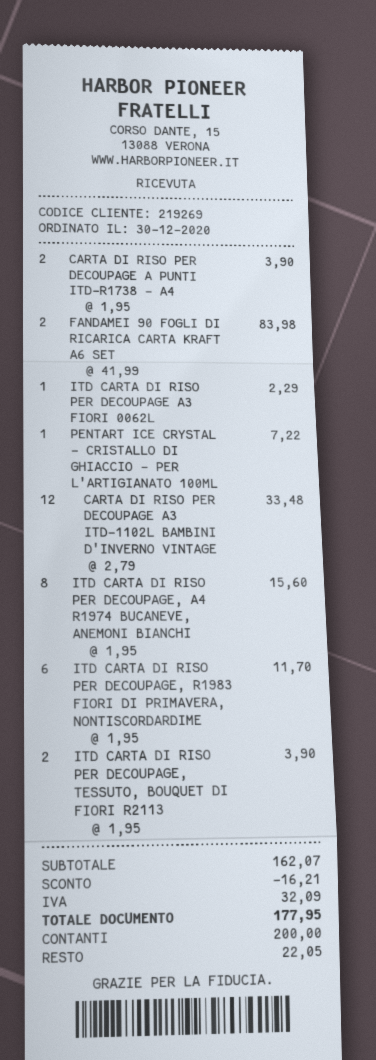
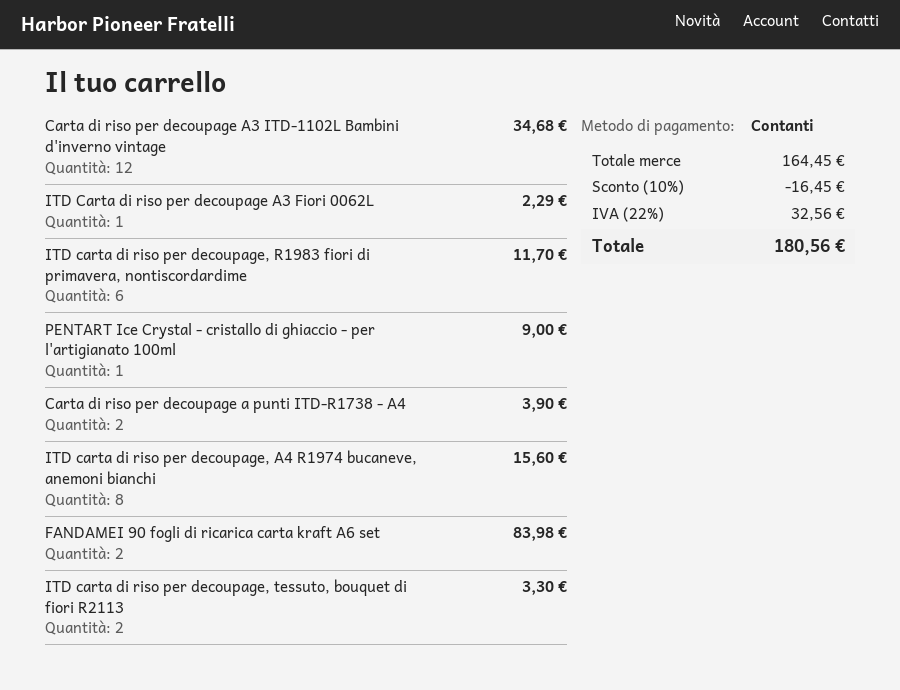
PENTART ICE CRYSTAL - CRISTALLO DI GHIACCIO - PER L'ARTIGIANATO 100ML: 1 for 7.22 -> 1 for 9.00
CARTA DI RISO PER DECOUPAGE A3 ITD-1102L BAMBINI D'INVERNO VINTAGE: 12 for 33.48 -> 12 for 34.68
ITD CARTA DI RISO PER DECOUPAGE, TESSUTO, BOUQUET DI FIORI R2113: 2 for 3.90 -> 2 for 3.30
subtotal: 162.07 -> 164.45
discount: 16.21 -> 16.45
tax: 32.09 -> 32.56
total: 177.95 -> 180.56

